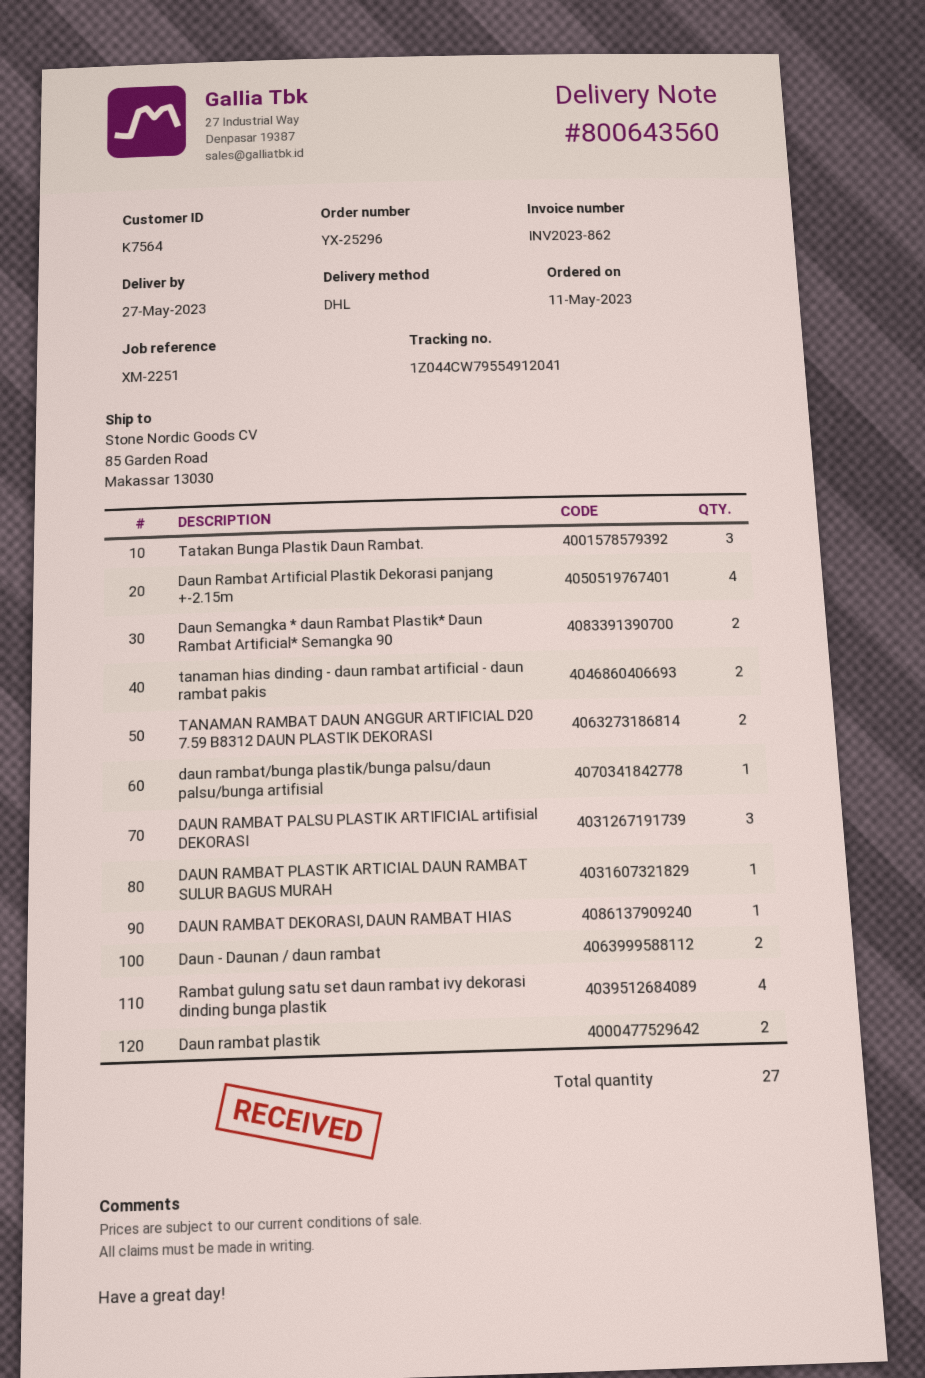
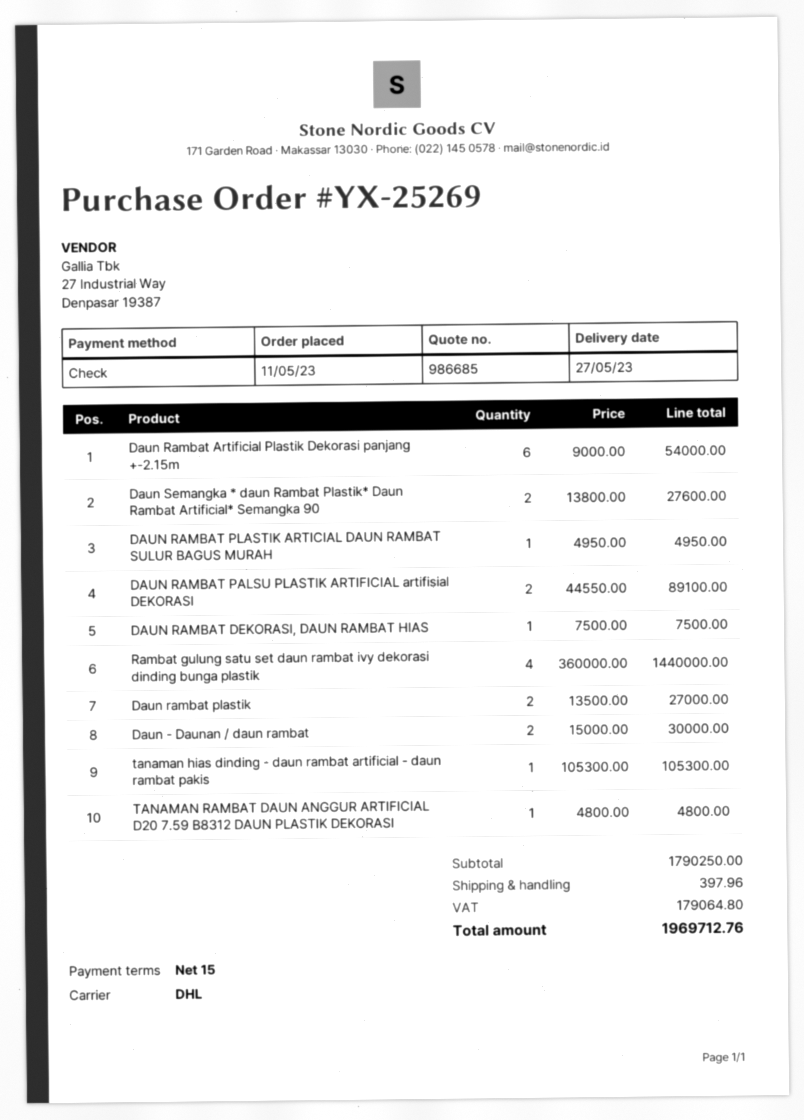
order number: YX-25296 -> YX-25269
Tatakan Bunga Plastik Daun Rambat.: 3 -> none
Daun Rambat Artificial Plastik Dekorasi panjang +-2.15m: 4 -> 6
tanaman hias dinding - daun rambat artificial - daun rambat pakis: 2 -> 1
TANAMAN RAMBAT DAUN ANGGUR ARTIFICIAL D20 7.59 B8312 DAUN PLASTIK DEKORASI: 2 -> 1
daun rambat/bunga plastik/bunga palsu/daun palsu/bunga artifisial: 1 -> none
DAUN RAMBAT PALSU PLASTIK ARTIFICIAL artifisial DEKORASI: 3 -> 2

